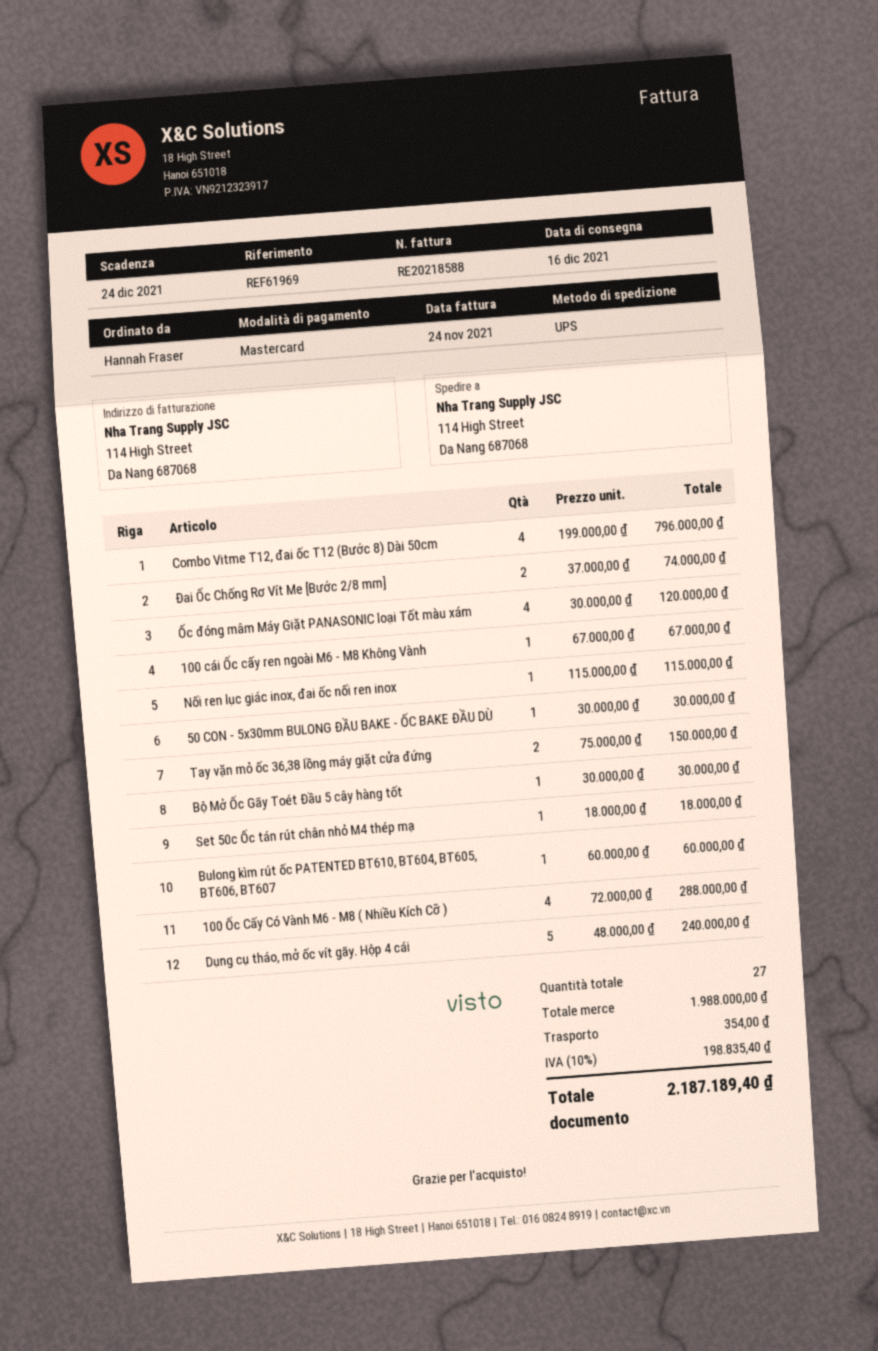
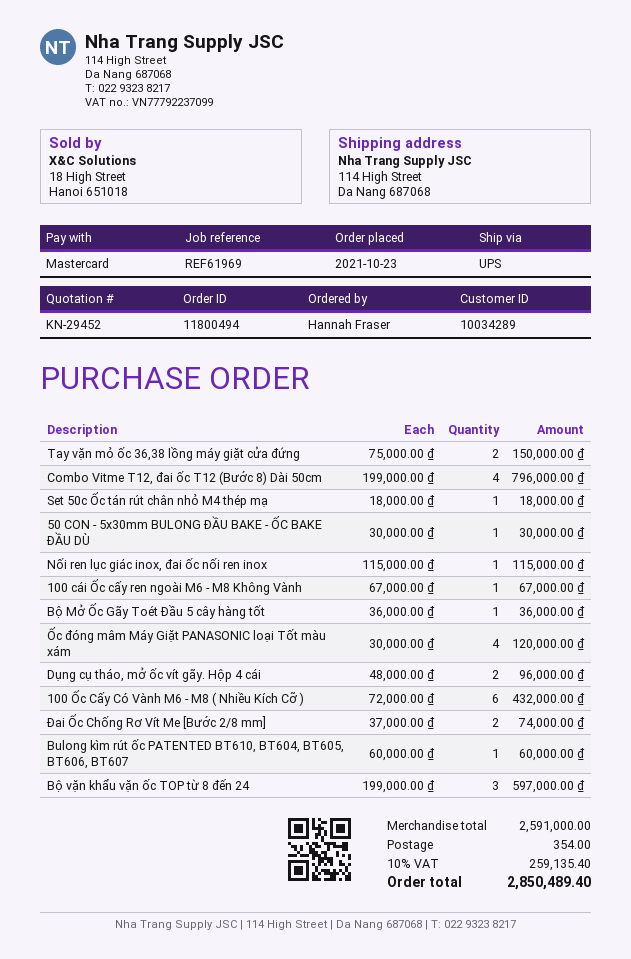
Bộ Mở Ốc Gãy Toét Đầu 5 cây hàng tốt: 1 x 30000.00 = 30000.00 -> 1 x 36000.00 = 36000.00
100 Ốc Cấy Có Vành M6 - M8 ( Nhiều Kích Cỡ ): 4 x 72000.00 = 288000.00 -> 6 x 72000.00 = 432000.00
Dụng cụ tháo, mở ốc vít gãy. Hộp 4 cái: 5 x 48000.00 = 240000.00 -> 2 x 48000.00 = 96000.00
Bộ vặn khẩu vặn ốc TOP từ 8 đến 24: none -> 3 x 199000.00 = 597000.00
subtotal: 1988000.00 -> 2591000.00
tax: 10% = 198835.40 -> 10% = 259135.40
total: 2187189.40 -> 2850489.40

